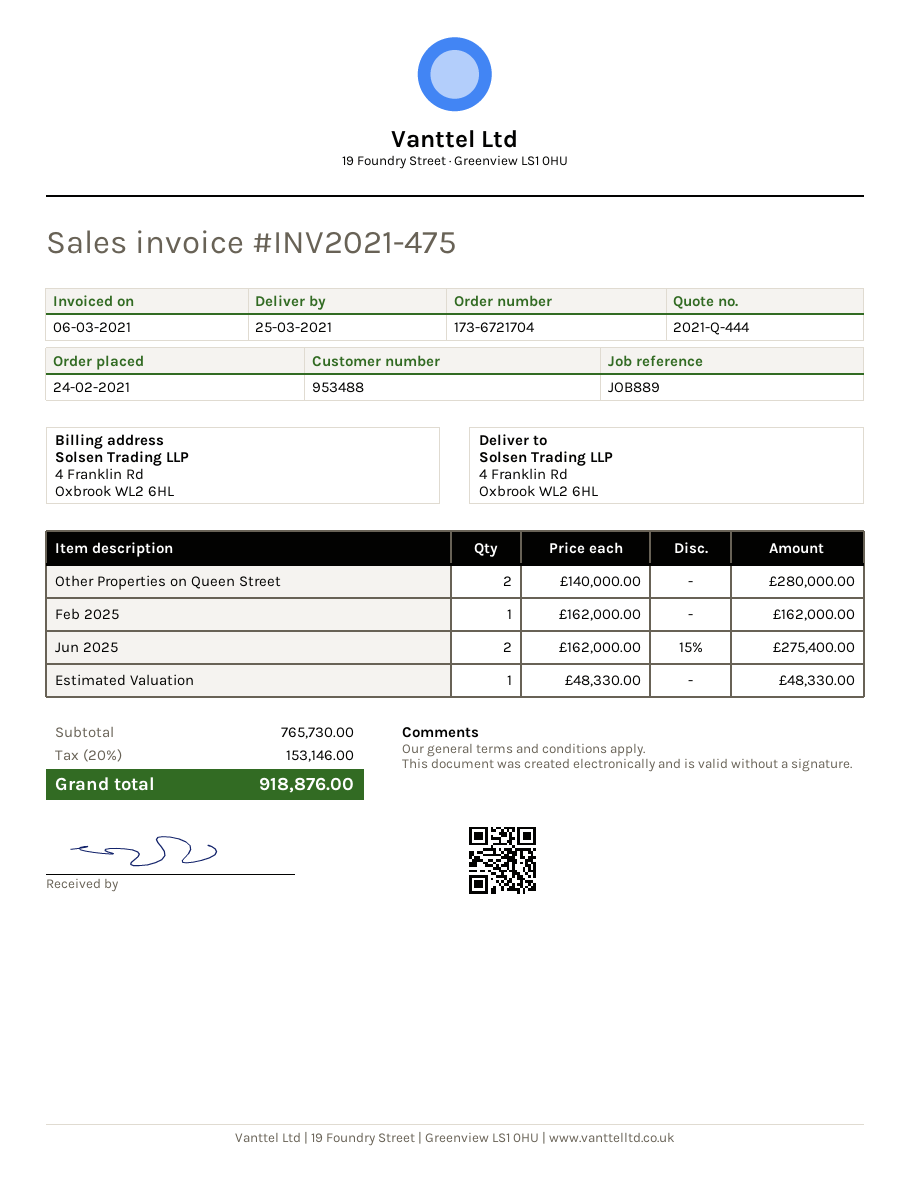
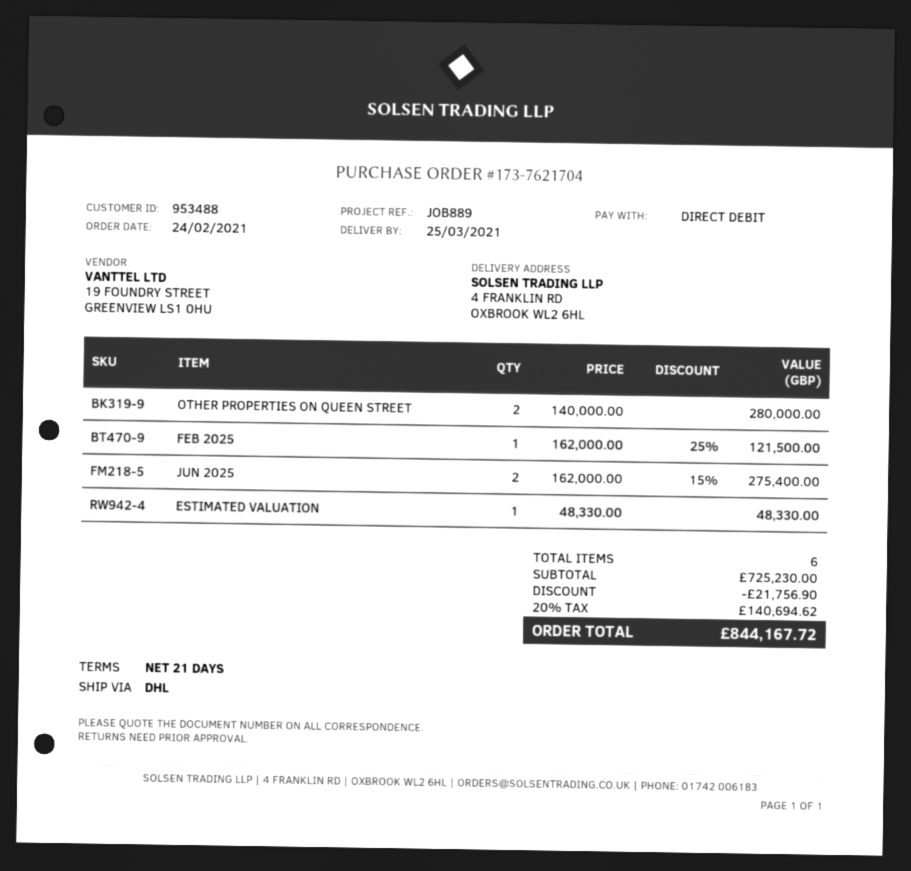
order number: 173-6721704 -> 173-7621704
Feb 2025: 1 x 162000.00 = 162000.00 -> 1 x 162000.00 - 25% = 121500.00
subtotal: 765730.00 -> 725230.00
discount: none -> 21756.90
tax: 20% = 153146.00 -> 20% = 140694.62
total: 918876.00 -> 844167.72

